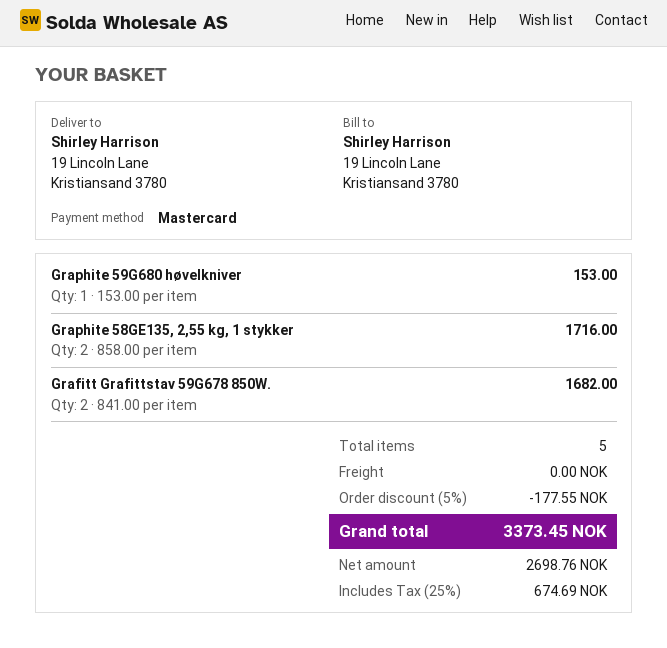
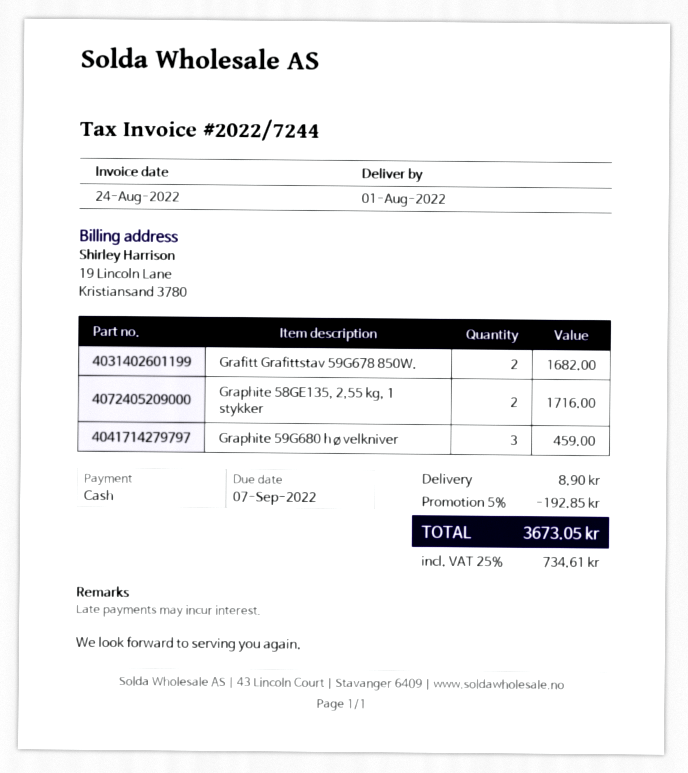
payment method: Mastercard -> cash
Graphite 59G680 høvelkniver: 1 for 153.00 -> 3 for 459.00
discount: 5% = 177.55 -> 5% = 192.85
shipping: 0.00 -> 8.90
tax: 25% = 674.69 -> 25% = 734.61
total: 3373.45 -> 3673.05

